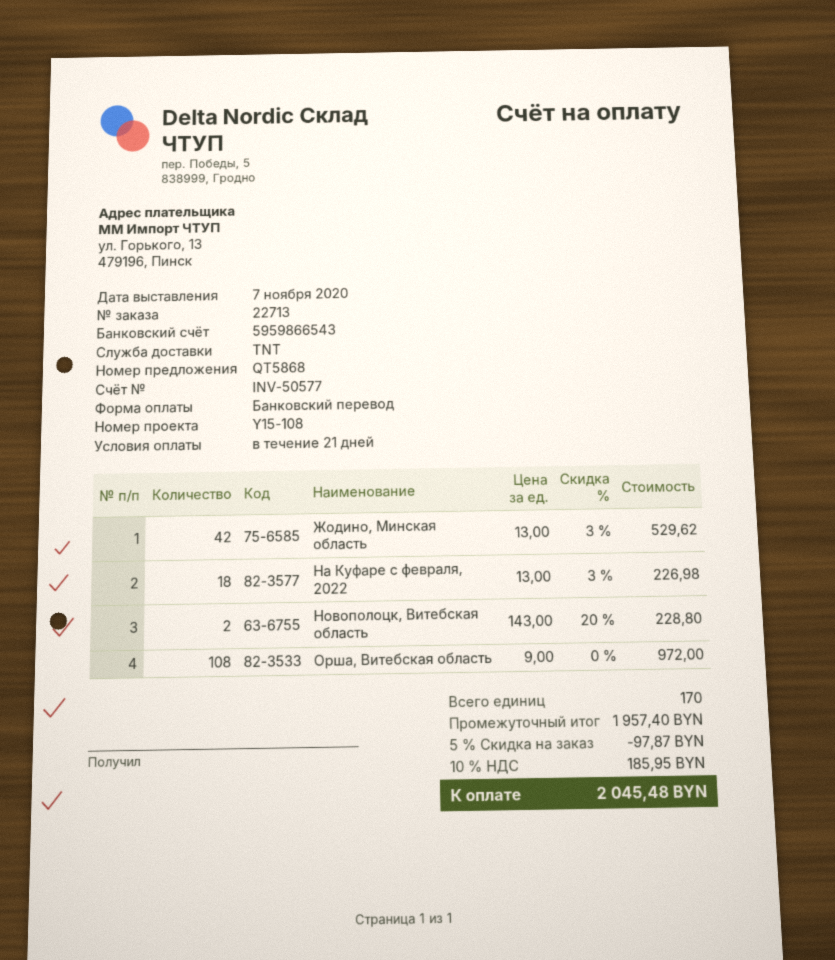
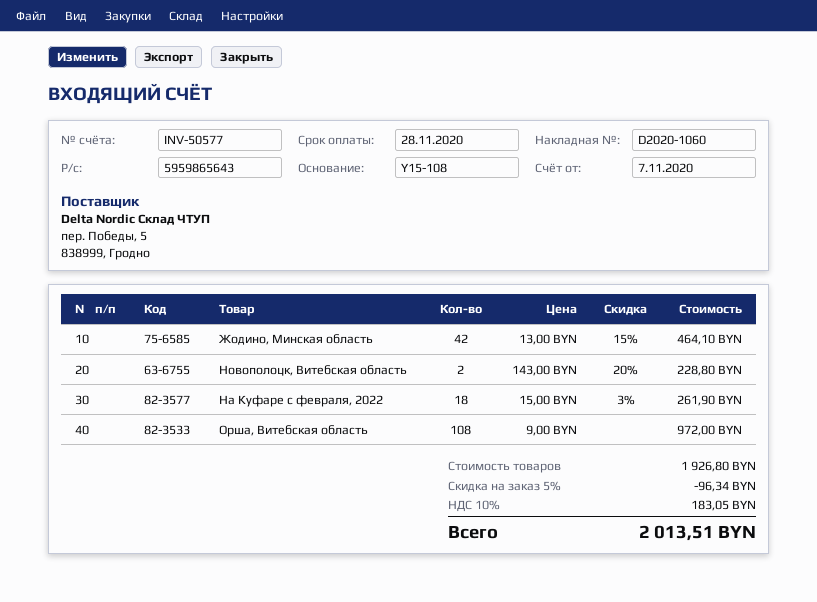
bank account: 5959866543 -> 5959865643
Жодино, Минская область: 42 x 13.00 - 3% = 529.62 -> 42 x 13.00 - 15% = 464.10
На Куфаре с февраля, 2022: 18 x 13.00 - 3% = 226.98 -> 18 x 15.00 - 3% = 261.90
subtotal: 1957.40 -> 1926.80
discount: 5% = 97.87 -> 5% = 96.34
tax: 10% = 185.95 -> 10% = 183.05
total: 2045.48 -> 2013.51

